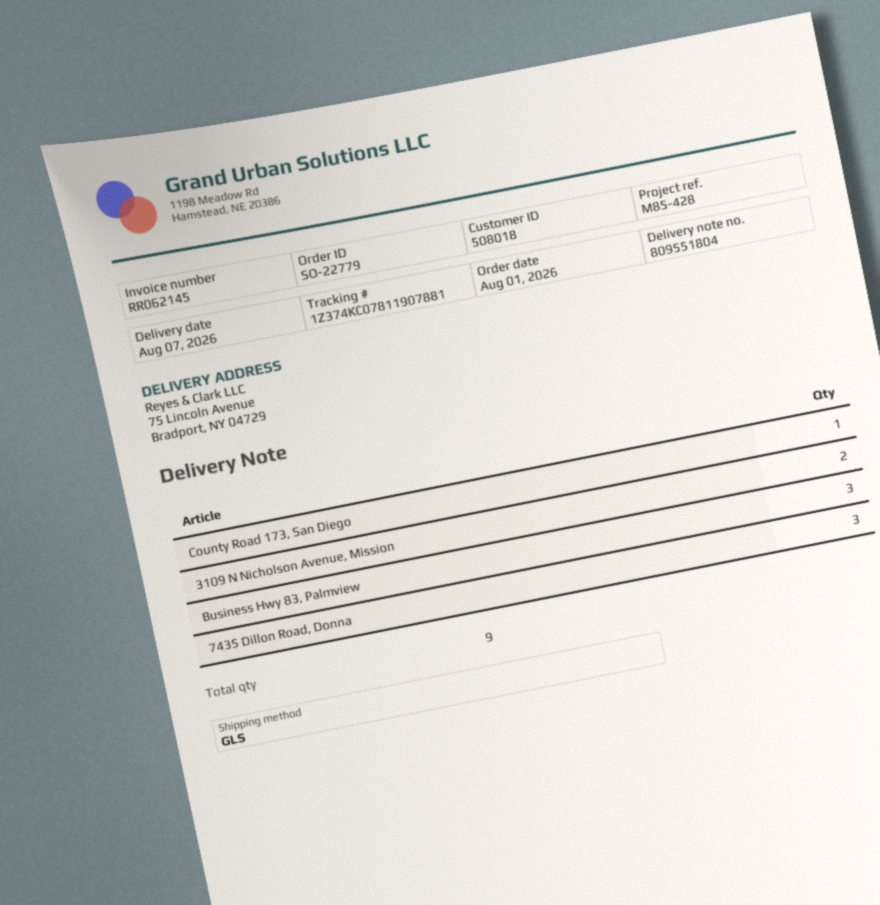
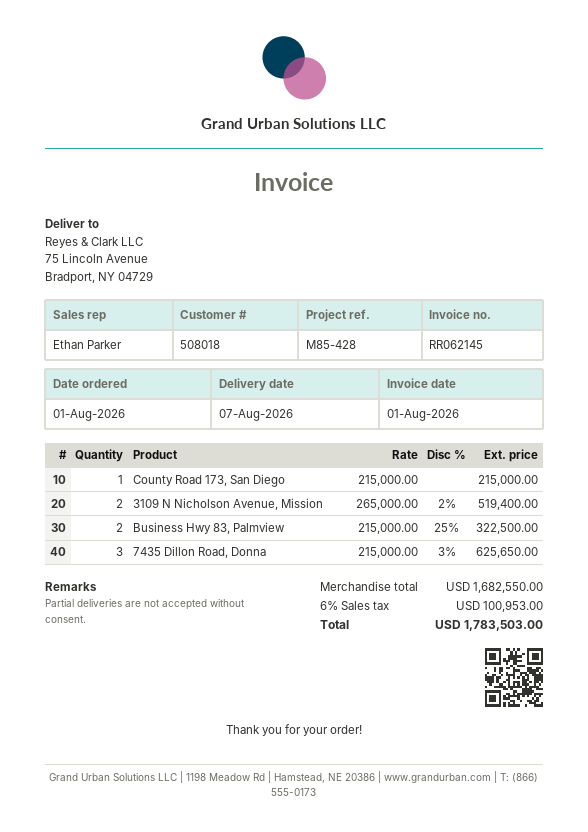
Business Hwy 83, Palmview: 3 -> 2

